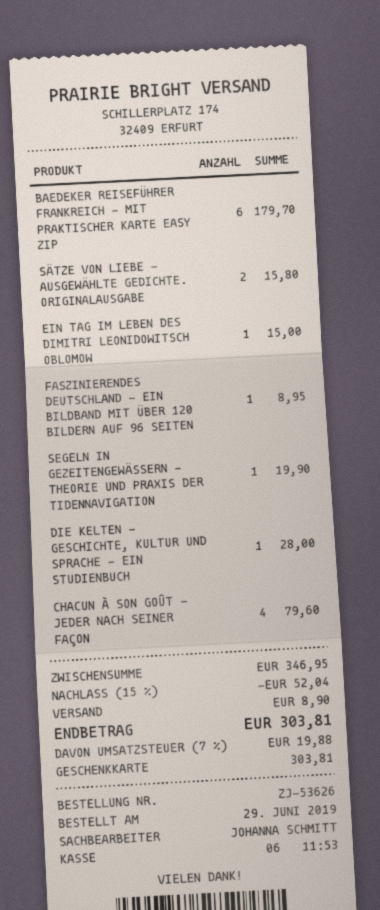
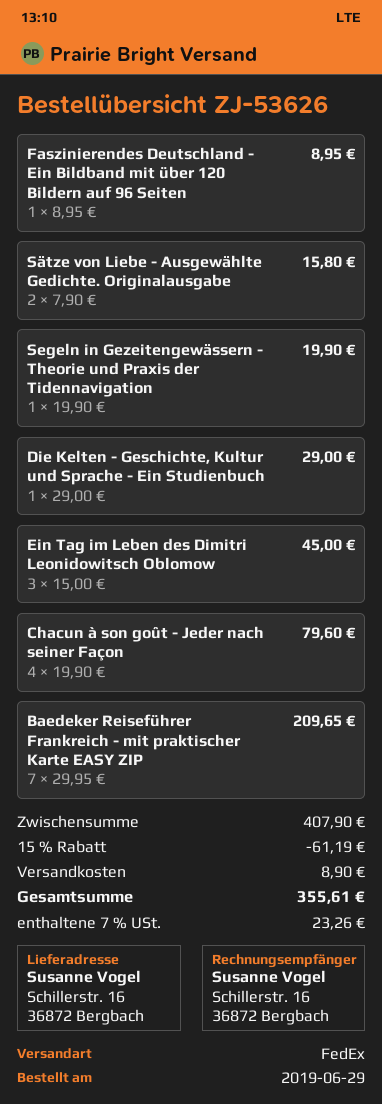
BAEDEKER REISEFÜHRER FRANKREICH - MIT PRAKTISCHER KARTE EASY ZIP: 6 for 179.70 -> 7 for 209.65
EIN TAG IM LEBEN DES DIMITRI LEONIDOWITSCH OBLOMOW: 1 for 15.00 -> 3 for 45.00
DIE KELTEN - GESCHICHTE, KULTUR UND SPRACHE - EIN STUDIENBUCH: 1 for 28.00 -> 1 for 29.00
subtotal: 346.95 -> 407.90
discount: 15% = 52.04 -> 15% = 61.19
tax: 7% = 19.88 -> 7% = 23.26
total: 303.81 -> 355.61

